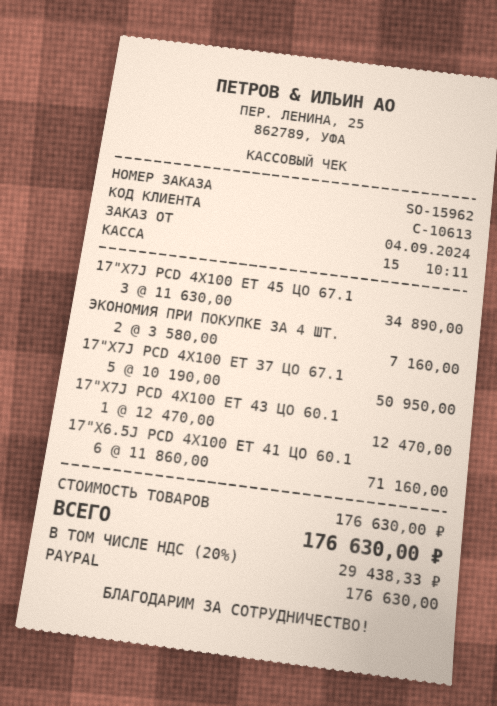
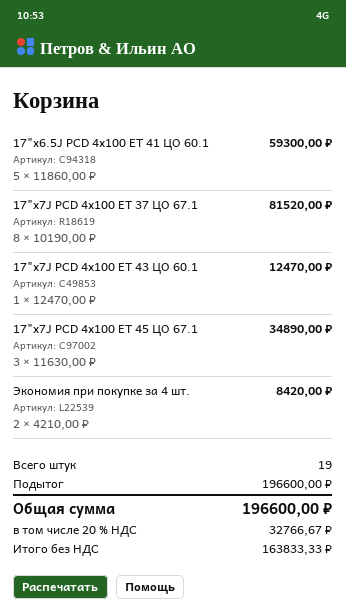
ЭКОНОМИЯ ПРИ ПОКУПКЕ ЗА 4 ШТ.: 2 x 3580.00 = 7160.00 -> 2 x 4210.00 = 8420.00
17"X7J PCD 4X100 ЕТ 37 ЦО 67.1: 5 x 10190.00 = 50950.00 -> 8 x 10190.00 = 81520.00
17"X6.5J PCD 4X100 ЕТ 41 ЦО 60.1: 6 x 11860.00 = 71160.00 -> 5 x 11860.00 = 59300.00
subtotal: 176630.00 -> 196600.00
tax: 20% = 29438.33 -> 20% = 32766.67
total: 176630.00 -> 196600.00

